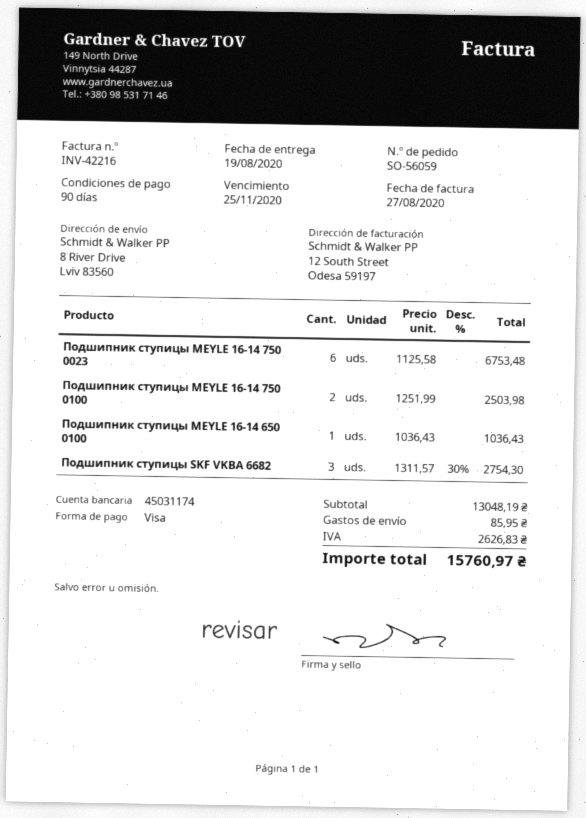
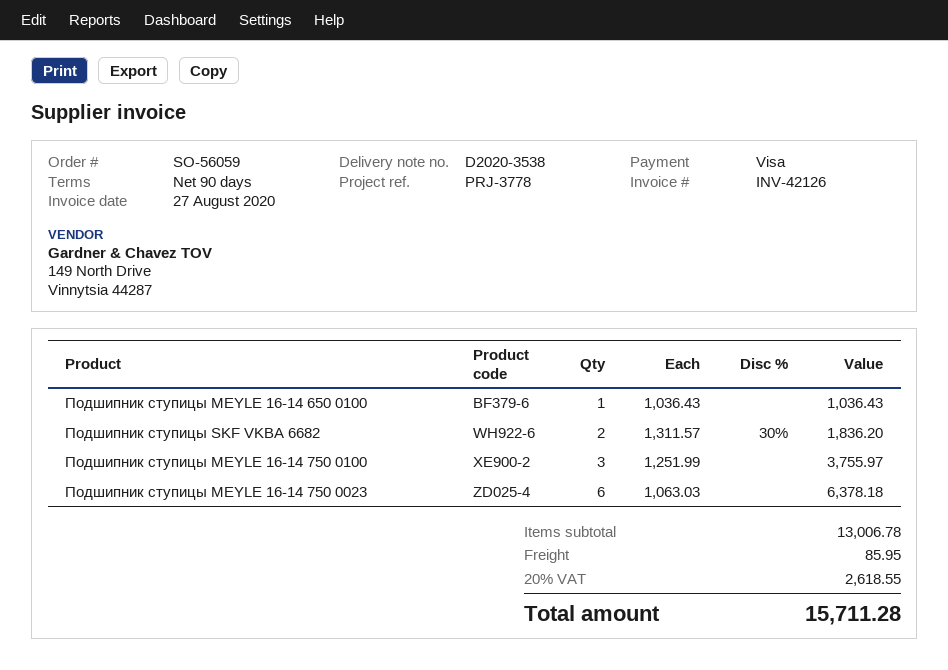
invoice number: INV-42216 -> INV-42126
Подшипник ступицы MEYLE 16-14 750 0023: 6 x 1125.58 = 6753.48 -> 6 x 1063.03 = 6378.18
Подшипник ступицы MEYLE 16-14 750 0100: 2 x 1251.99 = 2503.98 -> 3 x 1251.99 = 3755.97
Подшипник ступицы SKF VKBA 6682: 3 x 1311.57 - 30% = 2754.30 -> 2 x 1311.57 - 30% = 1836.20
subtotal: 13048.19 -> 13006.78
tax: 2626.83 -> 2618.55
total: 15760.97 -> 15711.28

